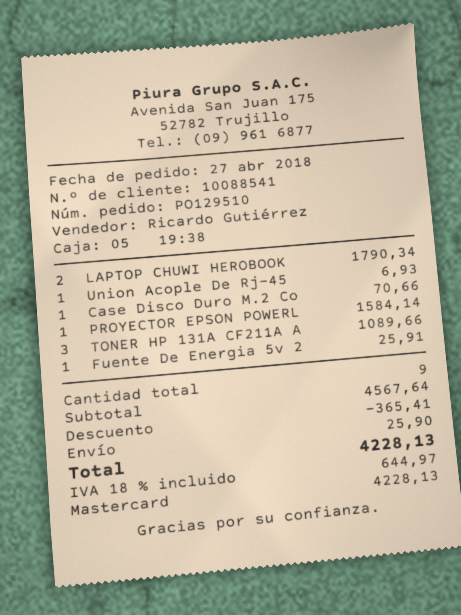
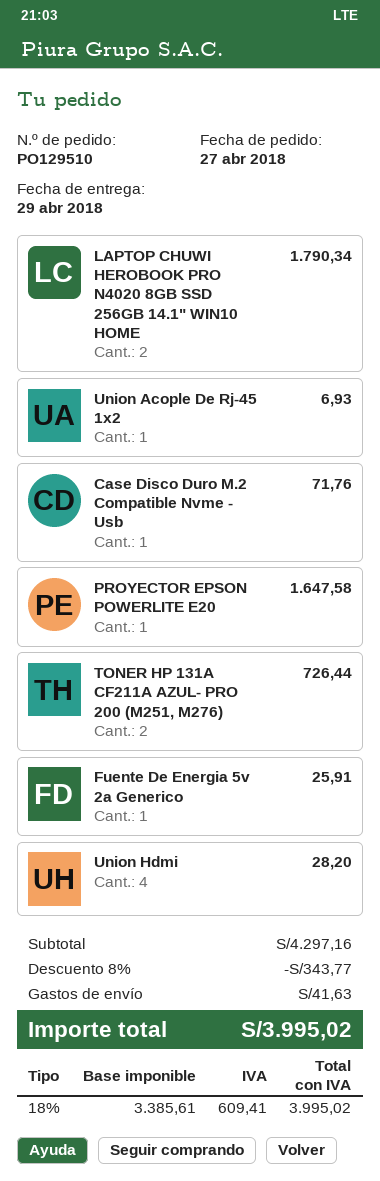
Case Disco Duro M.2 Co: 1 for 70.66 -> 1 for 71.76
PROYECTOR EPSON POWERL: 1 for 1584.14 -> 1 for 1647.58
TONER HP 131A CF211A A: 3 for 1089.66 -> 2 for 726.44
Union Hdmi: none -> 4 for 28.20
subtotal: 4567.64 -> 4297.16
discount: 365.41 -> 343.77
shipping: 25.90 -> 41.63
tax: 18% = 644.97 -> 18% = 609.41
total: 4228.13 -> 3995.02

